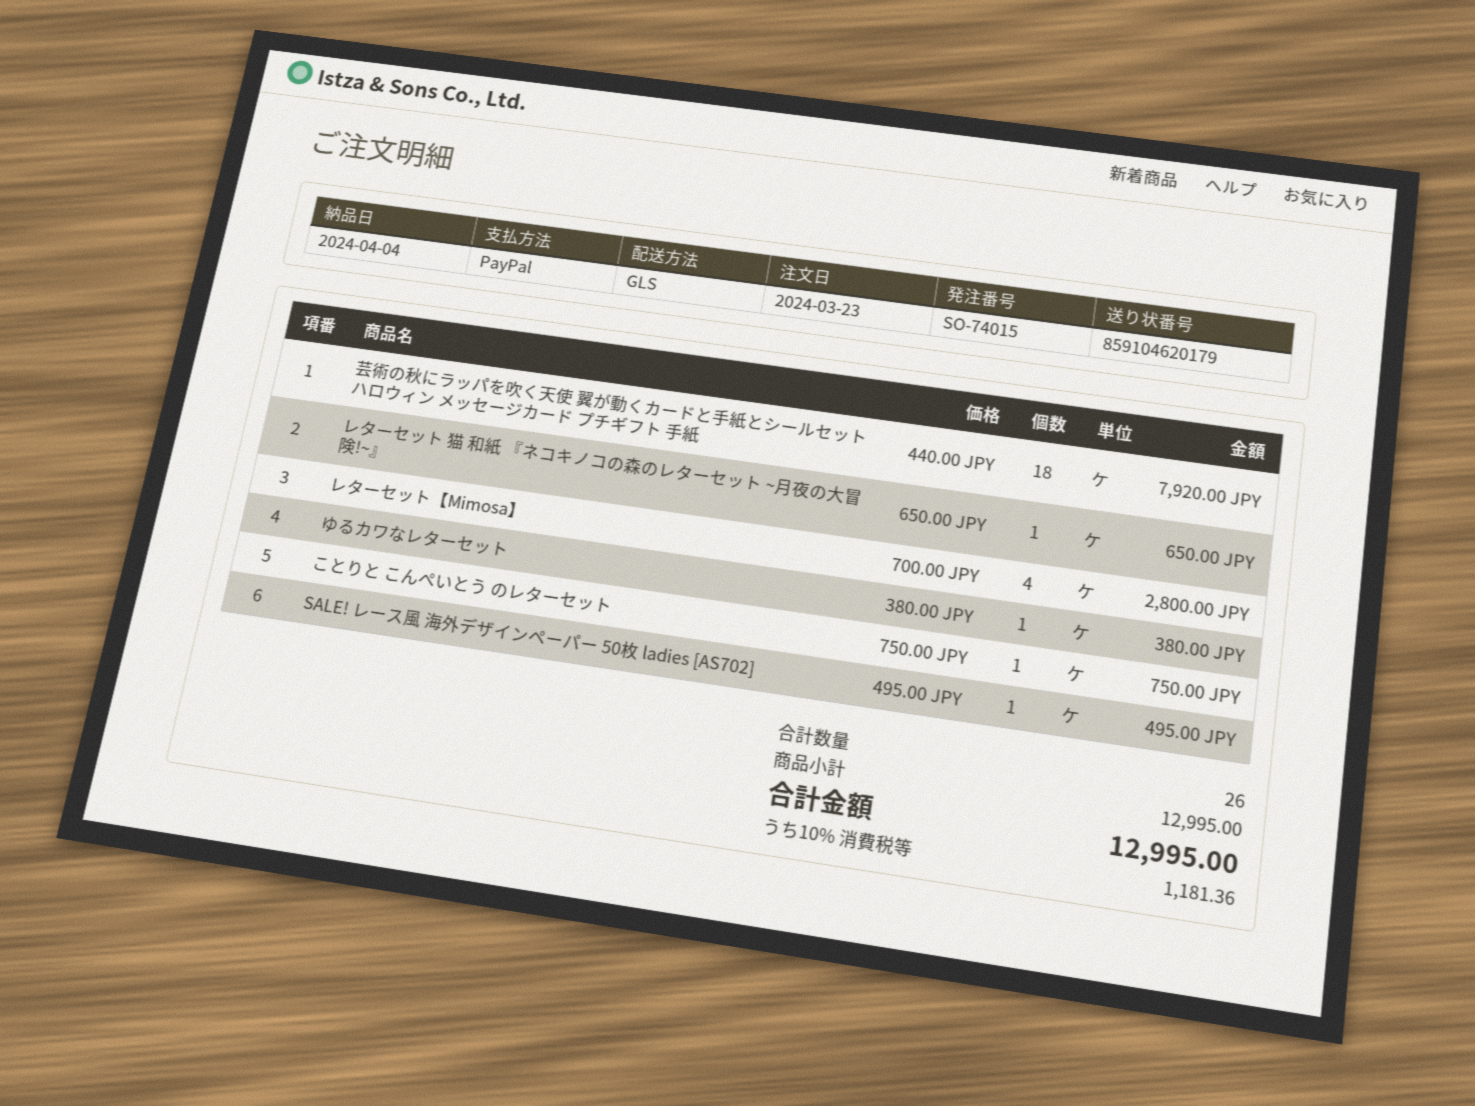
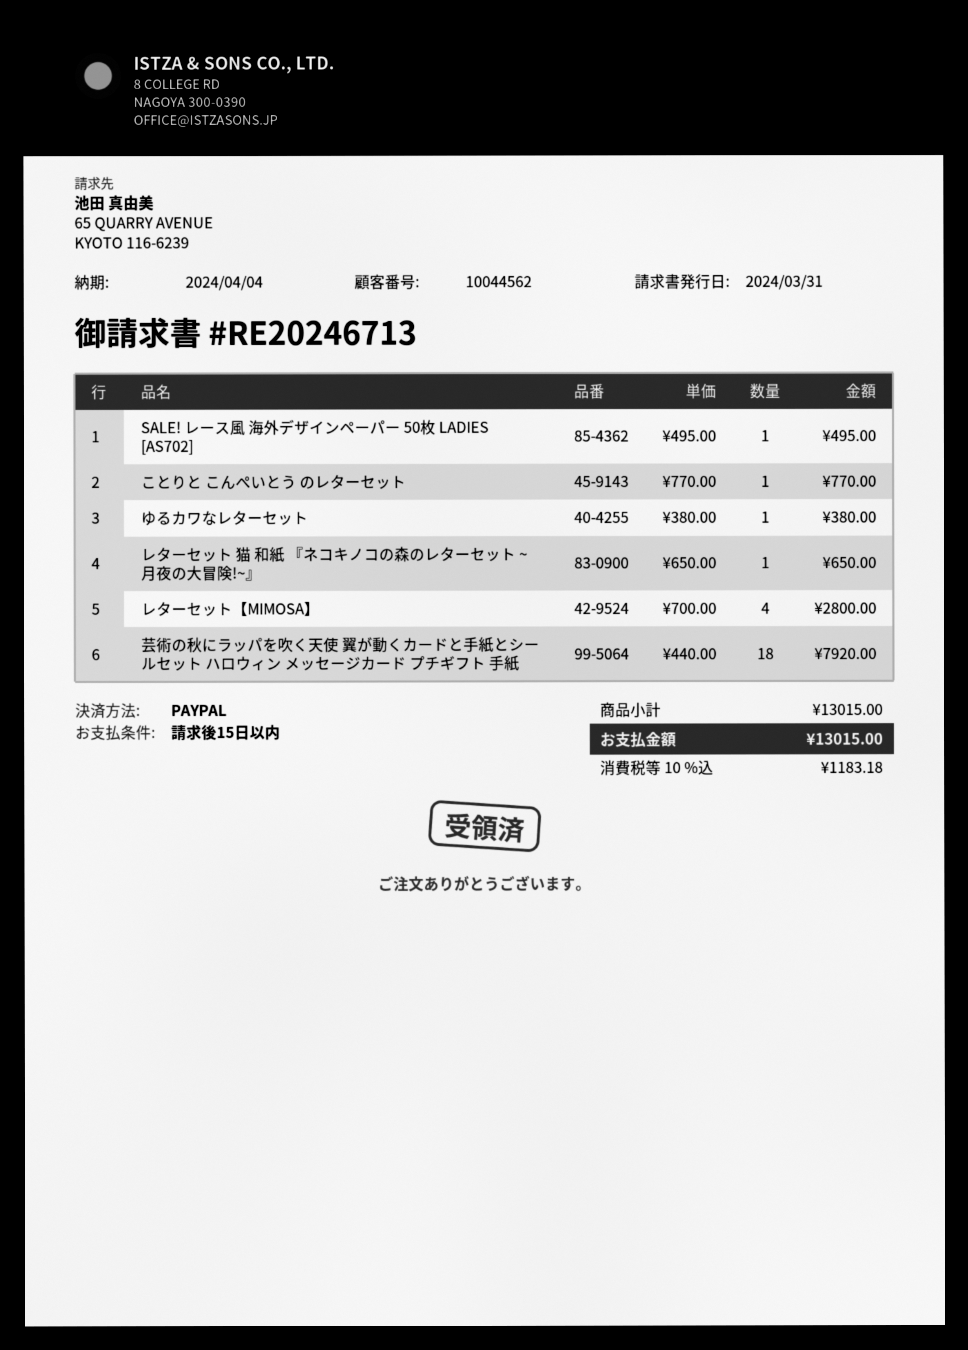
ことりと こんぺいとう のレターセット: 1 x 750.00 = 750.00 -> 1 x 770.00 = 770.00
subtotal: 12995.00 -> 13015.00
tax: 10% = 1181.36 -> 10% = 1183.18
total: 12995.00 -> 13015.00

